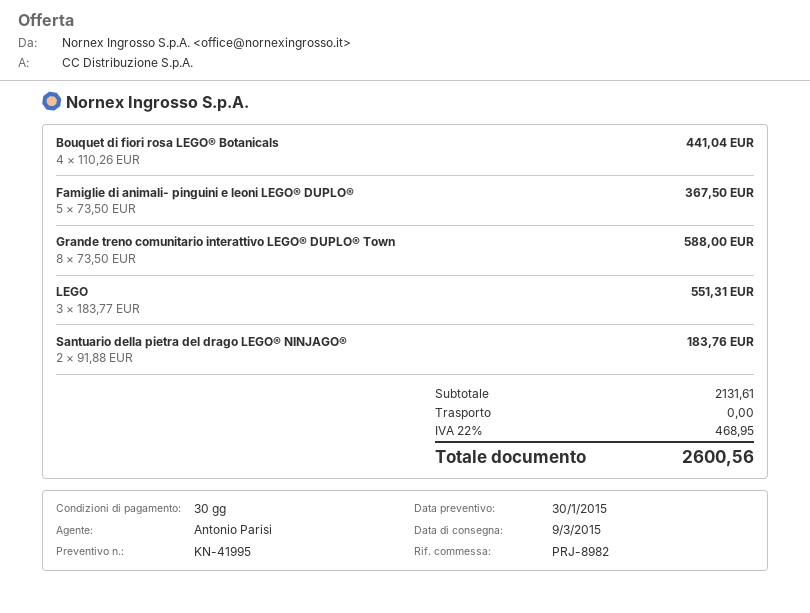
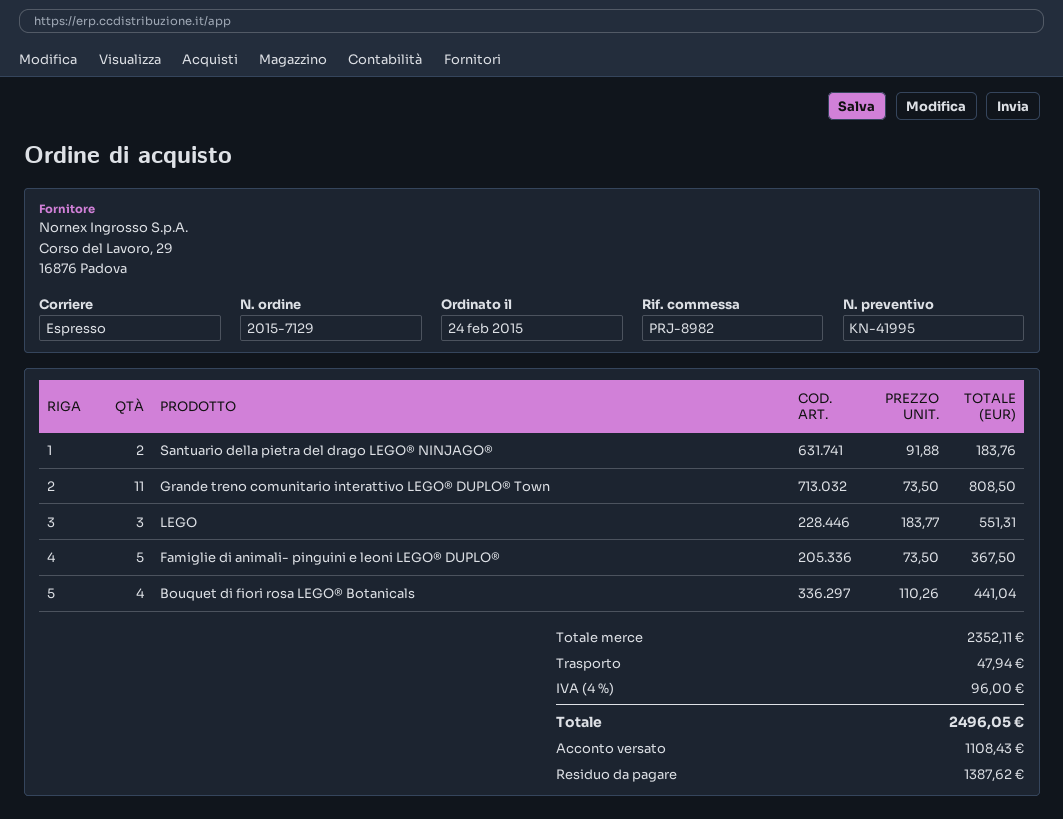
Grande treno comunitario interattivo LEGO® DUPLO® Town: 8 x 73.50 = 588.00 -> 11 x 73.50 = 808.50
subtotal: 2131.61 -> 2352.11
shipping: 0.00 -> 47.94
tax: 22% = 468.95 -> 4% = 96.00
total: 2600.56 -> 2496.05

